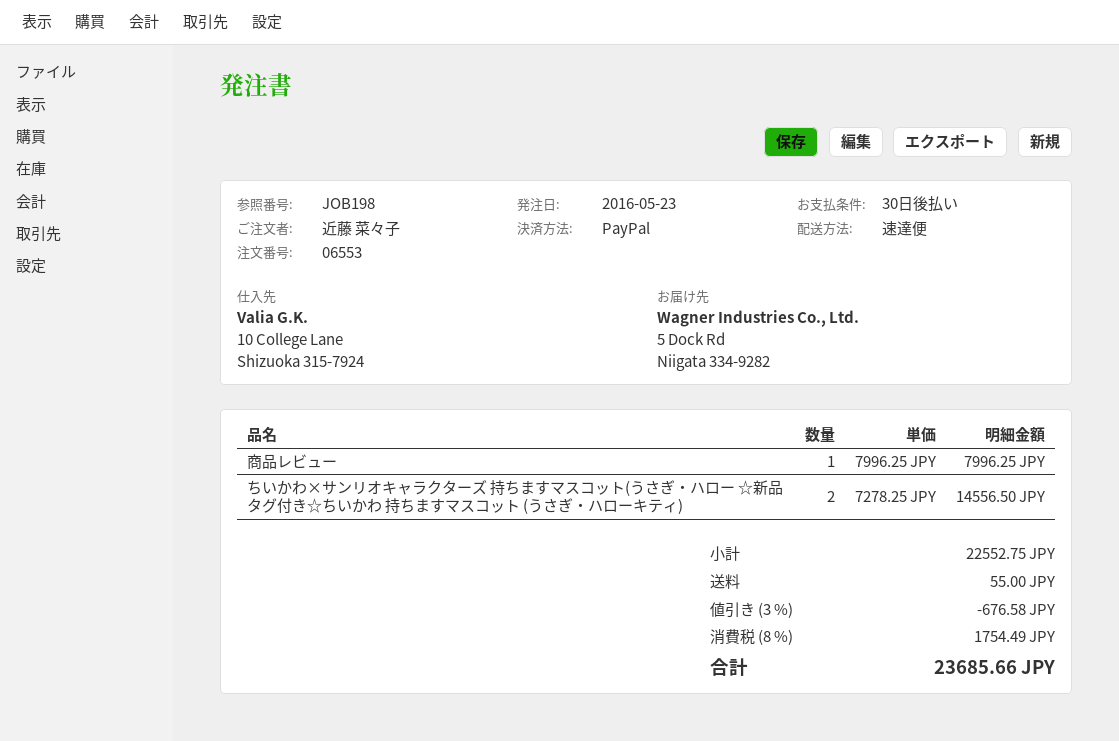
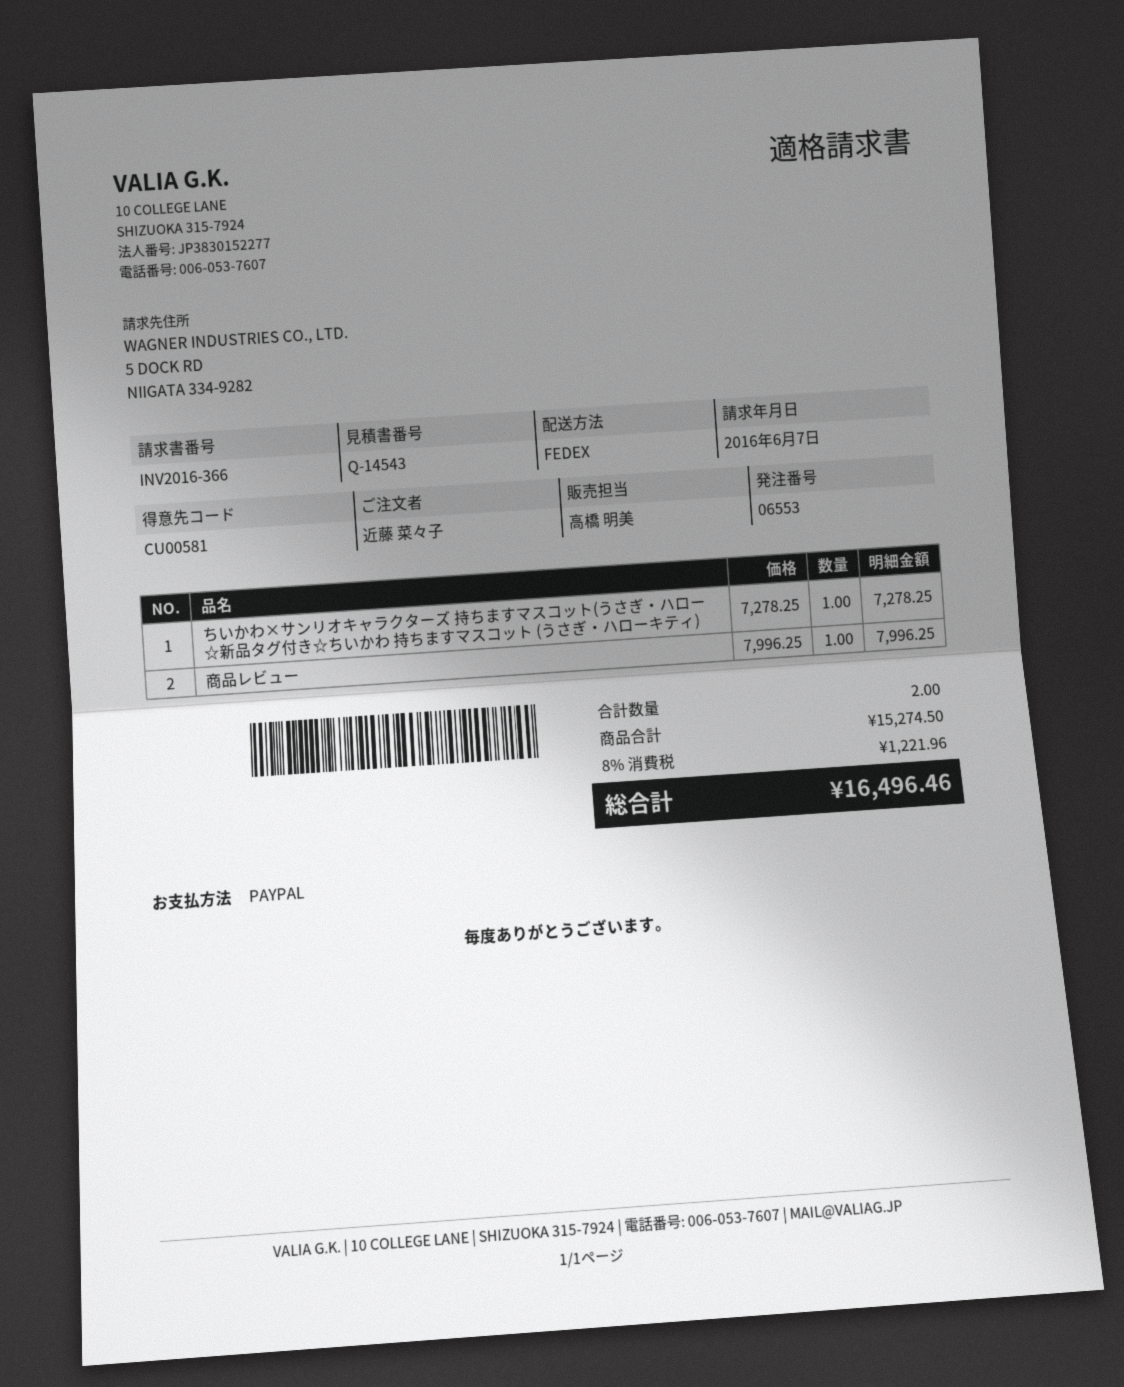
shipping method: express -> FedEx
ちいかわ×サンリオキャラクターズ 持ちますマスコット(うさぎ・ハロー ☆新品タグ付き☆ちいかわ 持ちますマスコット (うさぎ・ハローキティ): 2 x 7278.25 = 14556.50 -> 1 x 7278.25 = 7278.25
subtotal: 22552.75 -> 15274.50
discount: 3% = 676.58 -> none
shipping: 55.00 -> none
tax: 8% = 1754.49 -> 8% = 1221.96
total: 23685.66 -> 16496.46

